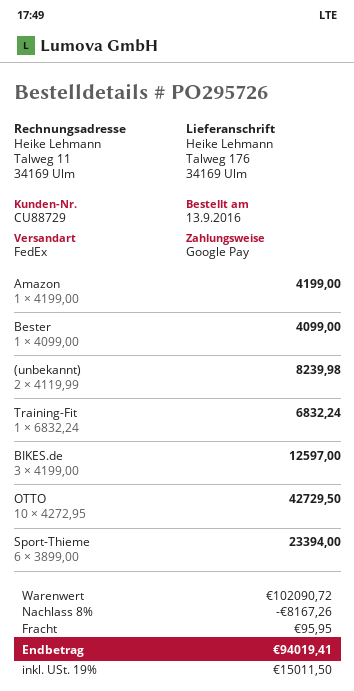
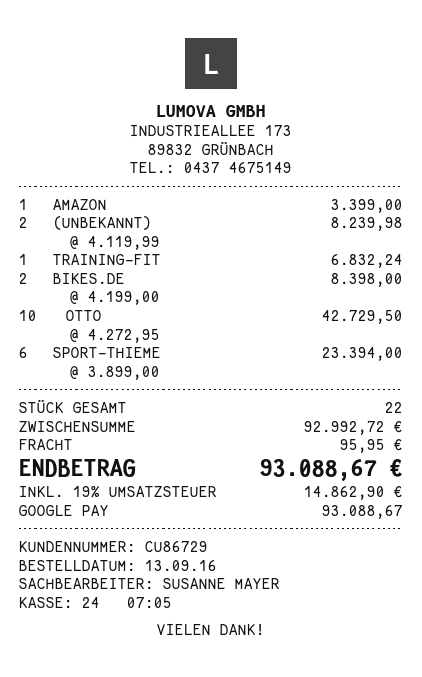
customer number: CU88729 -> CU86729
Amazon: 1 x 4199.00 = 4199.00 -> 1 x 3399.00 = 3399.00
Bester: 1 x 4099.00 = 4099.00 -> none
BIKES.de: 3 x 4199.00 = 12597.00 -> 2 x 4199.00 = 8398.00
subtotal: 102090.72 -> 92992.72
discount: 8% = 8167.26 -> none
tax: 19% = 15011.50 -> 19% = 14862.90
total: 94019.41 -> 93088.67

